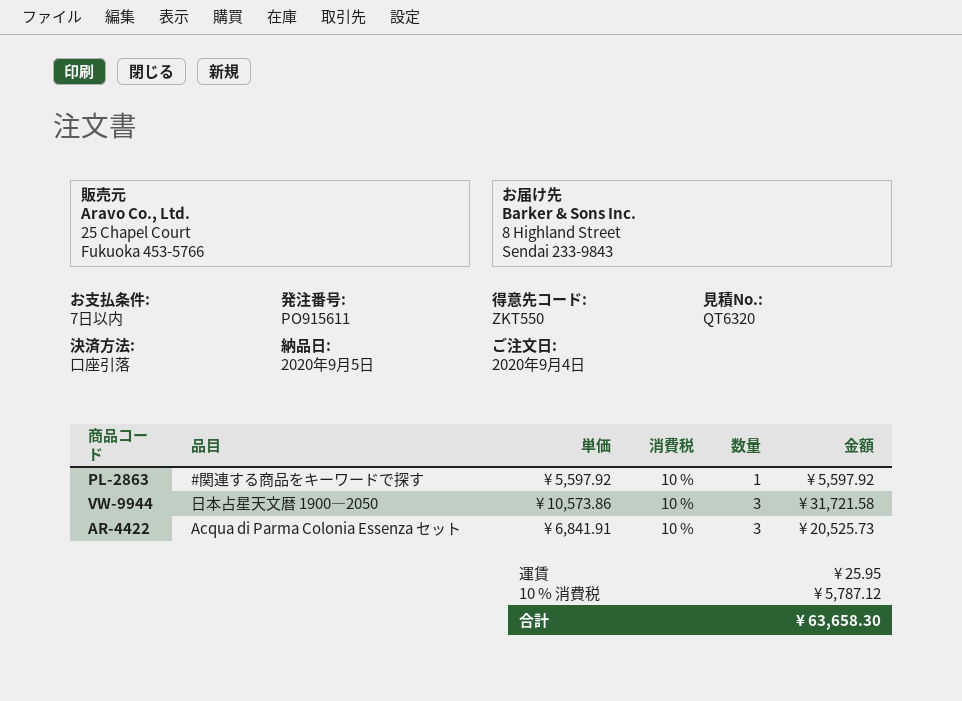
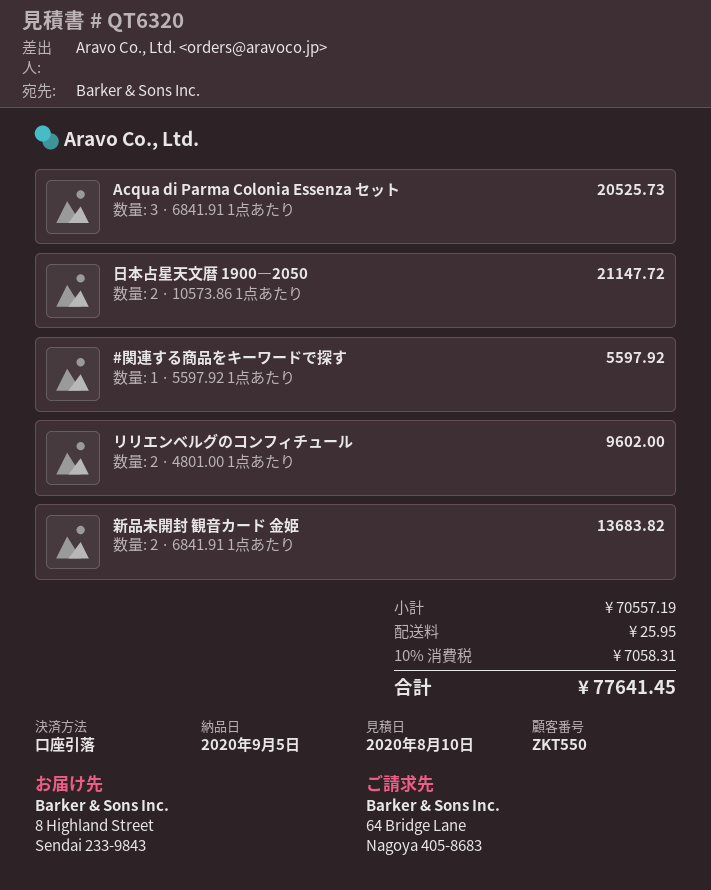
日本占星天文暦 1900―2050: 3 x 10573.86 = 31721.58 -> 2 x 10573.86 = 21147.72
リリエンベルグのコンフィチュール: none -> 2 x 4801.00 = 9602.00
新品未開封 観音カード 金姫: none -> 2 x 6841.91 = 13683.82
tax: 10% = 5787.12 -> 10% = 7058.31
total: 63658.30 -> 77641.45

